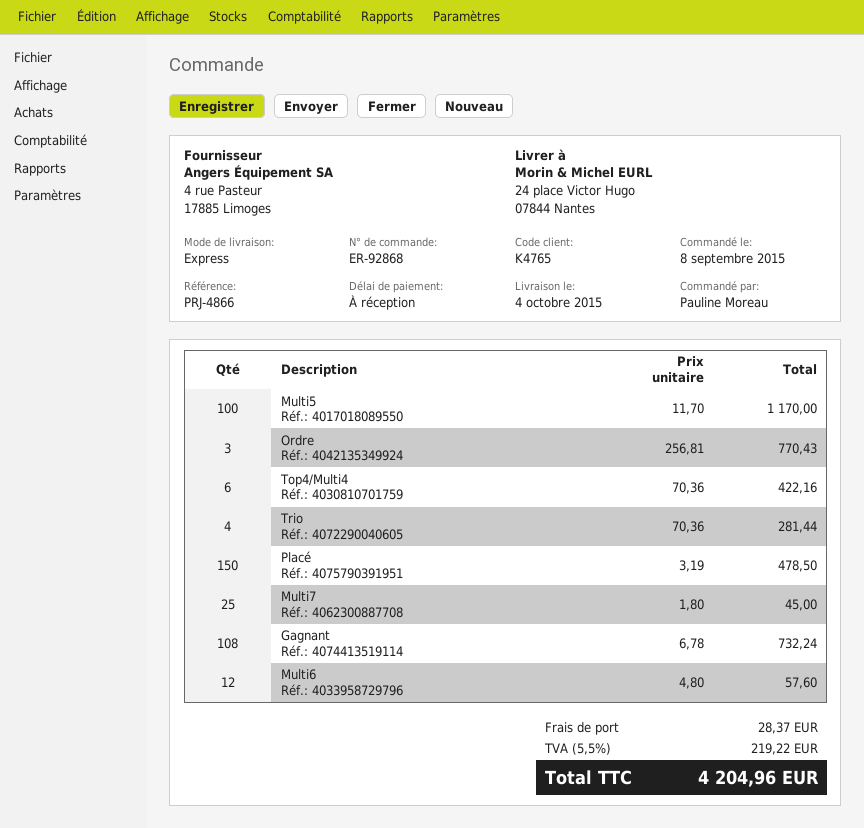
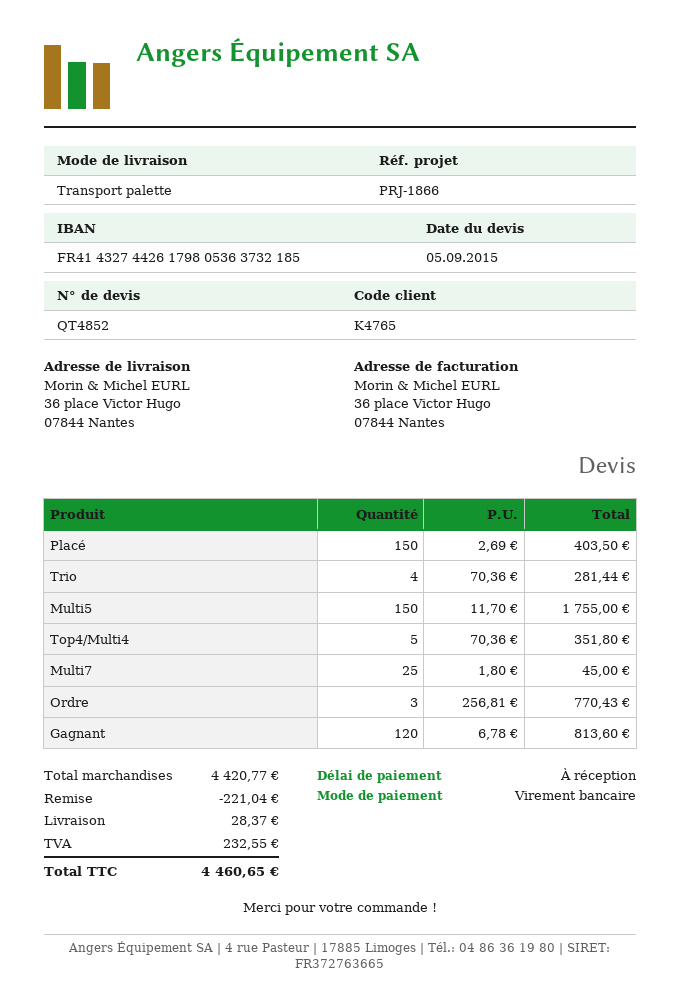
reference: PRJ-4866 -> PRJ-1866
shipping method: express -> pallet freight
ship to: 24 place Victor Hugo, 07844 Nantes -> 36 place Victor Hugo, 07844 Nantes
Multi5: 100 x 11.70 = 1170.00 -> 150 x 11.70 = 1755.00
Top4/Multi4: 6 x 70.36 = 422.16 -> 5 x 70.36 = 351.80
Placé: 150 x 3.19 = 478.50 -> 150 x 2.69 = 403.50
Gagnant: 108 x 6.78 = 732.24 -> 120 x 6.78 = 813.60
Multi6: 12 x 4.80 = 57.60 -> none
discount: none -> 221.04
tax: 219.22 -> 232.55
total: 4204.96 -> 4460.65

